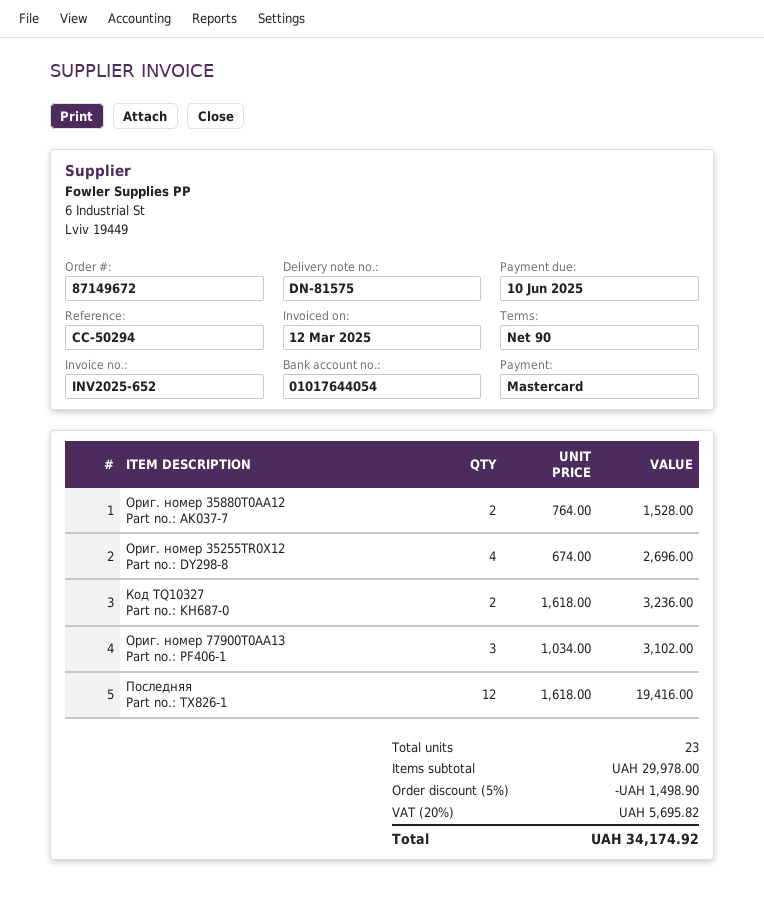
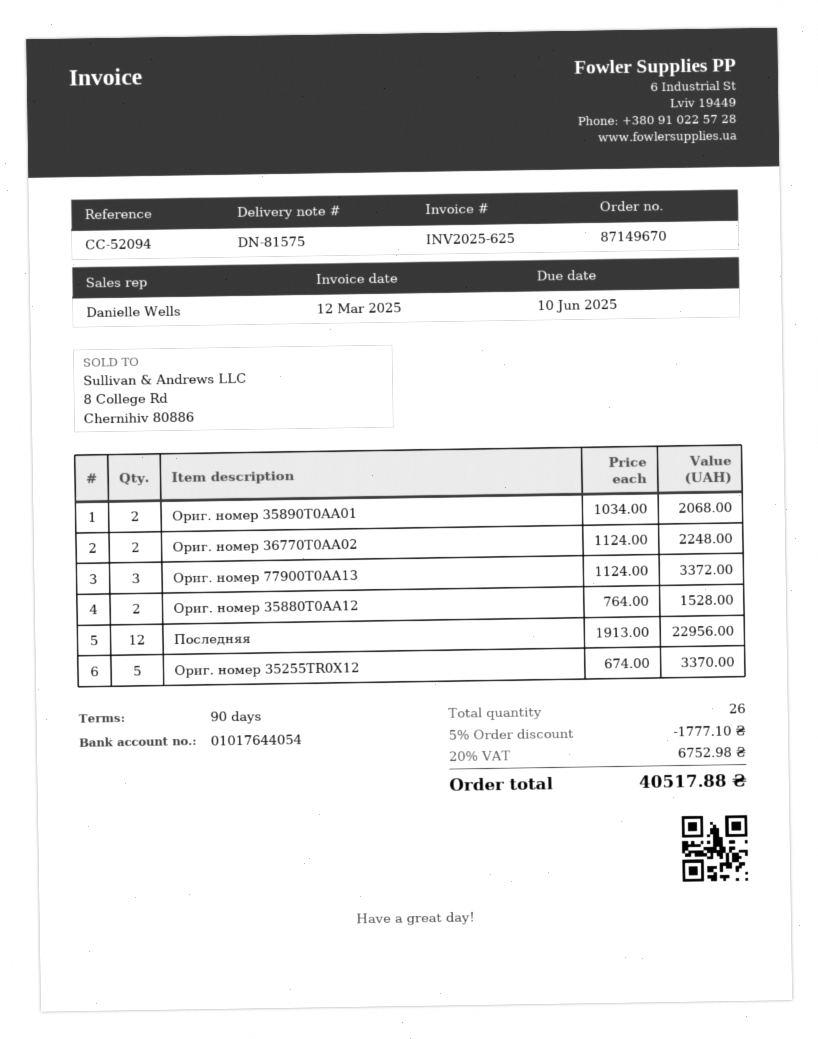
order number: 87149672 -> 87149670
invoice number: INV2025-652 -> INV2025-625
reference: CC-50294 -> CC-52094
Ориг. номер 35255TR0X12: 4 x 674.00 = 2696.00 -> 5 x 674.00 = 3370.00
Код TQ10327: 2 x 1618.00 = 3236.00 -> none
Ориг. номер 77900T0AA13: 3 x 1034.00 = 3102.00 -> 3 x 1124.00 = 3372.00
Последняя: 12 x 1618.00 = 19416.00 -> 12 x 1913.00 = 22956.00
Ориг. номер 35890T0AA01: none -> 2 x 1034.00 = 2068.00
Ориг. номер 36770T0AA02: none -> 2 x 1124.00 = 2248.00
total quantity: 23 -> 26
discount: 5% = 1498.90 -> 5% = 1777.10
tax: 20% = 5695.82 -> 20% = 6752.98
total: 34174.92 -> 40517.88

